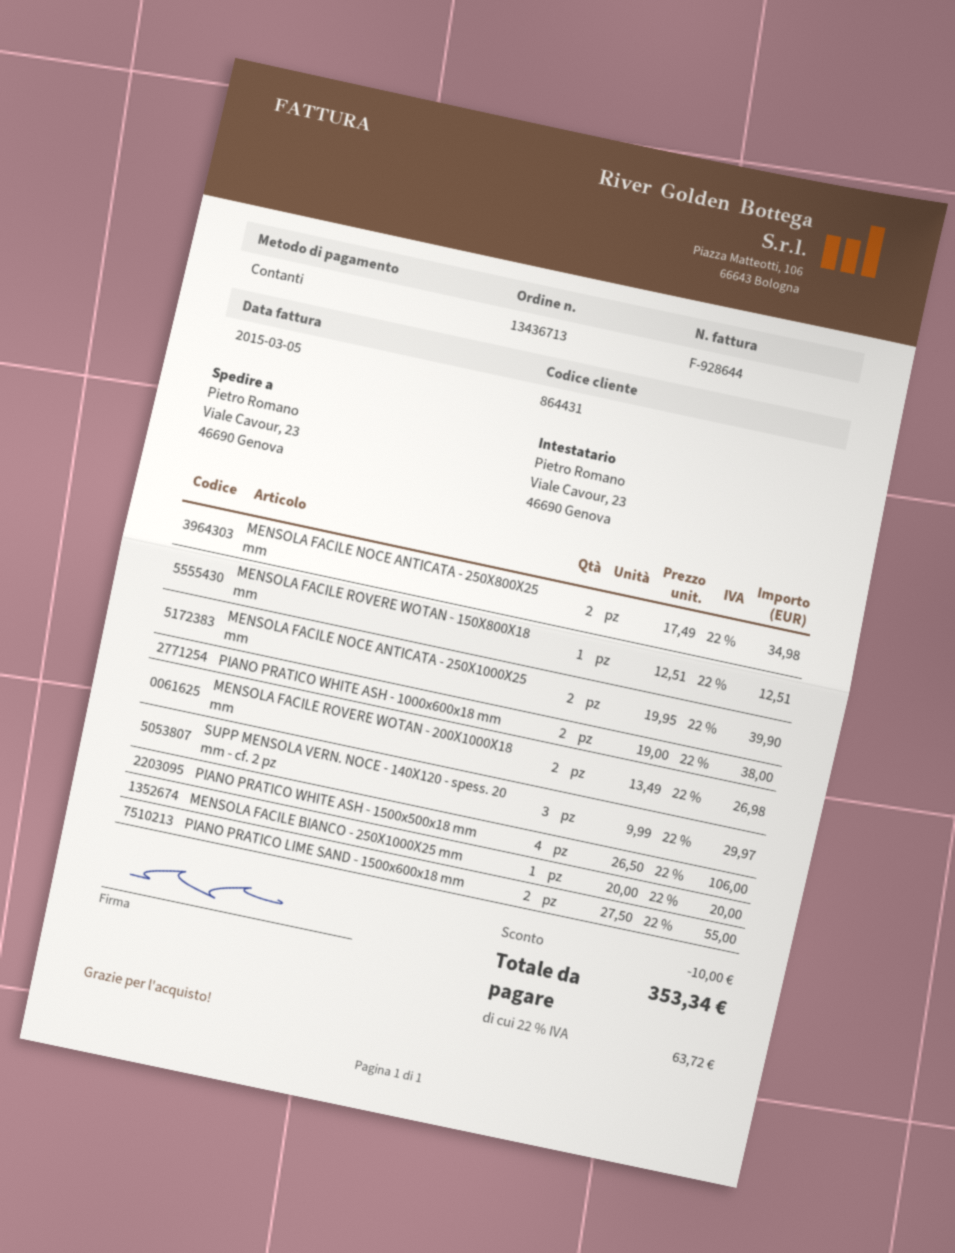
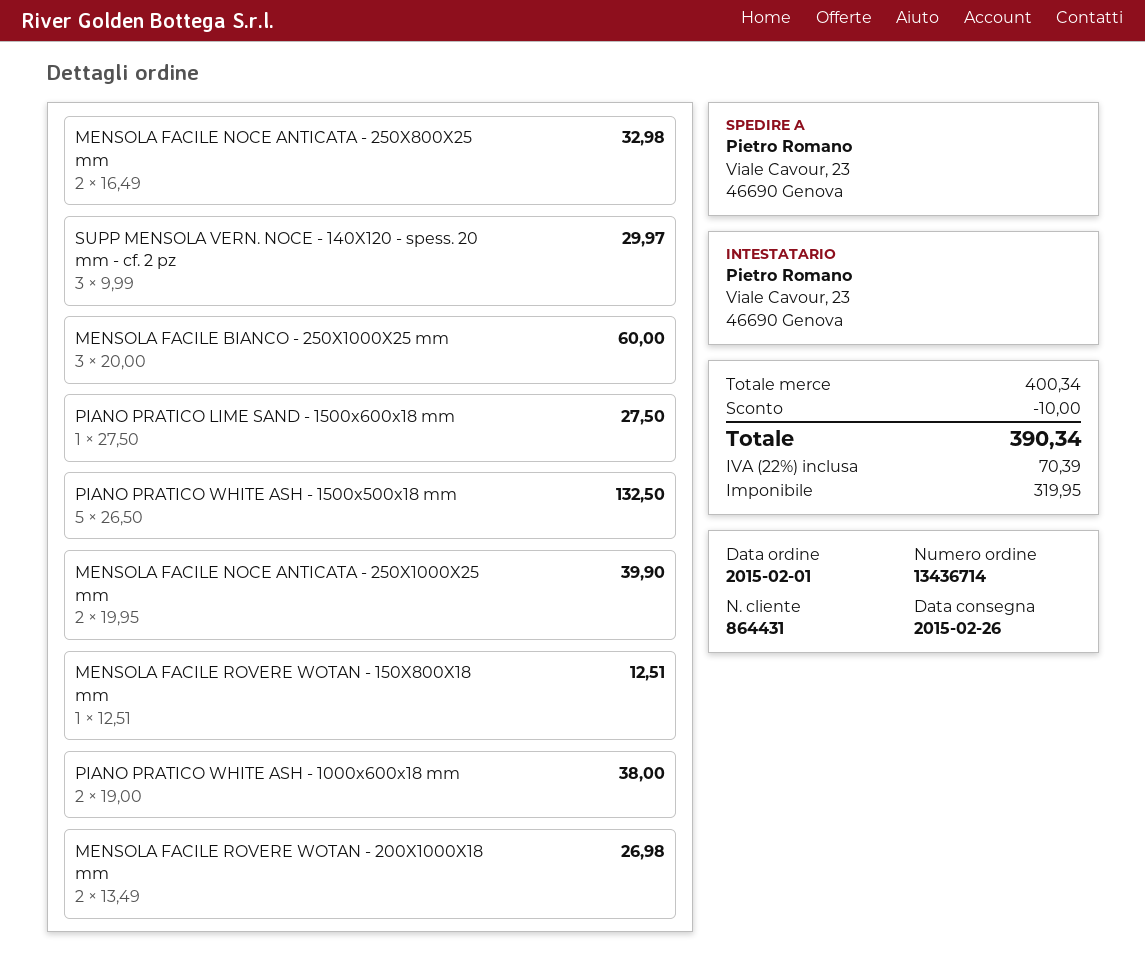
order number: 13436713 -> 13436714
MENSOLA FACILE NOCE ANTICATA - 250X800X25 mm: 2 x 17.49 = 34.98 -> 2 x 16.49 = 32.98
PIANO PRATICO WHITE ASH - 1500x500x18 mm: 4 x 26.50 = 106.00 -> 5 x 26.50 = 132.50
MENSOLA FACILE BIANCO - 250X1000X25 mm: 1 x 20.00 = 20.00 -> 3 x 20.00 = 60.00
PIANO PRATICO LIME SAND - 1500x600x18 mm: 2 x 27.50 = 55.00 -> 1 x 27.50 = 27.50
tax: 22% = 63.72 -> 22% = 70.39
total: 353.34 -> 390.34

